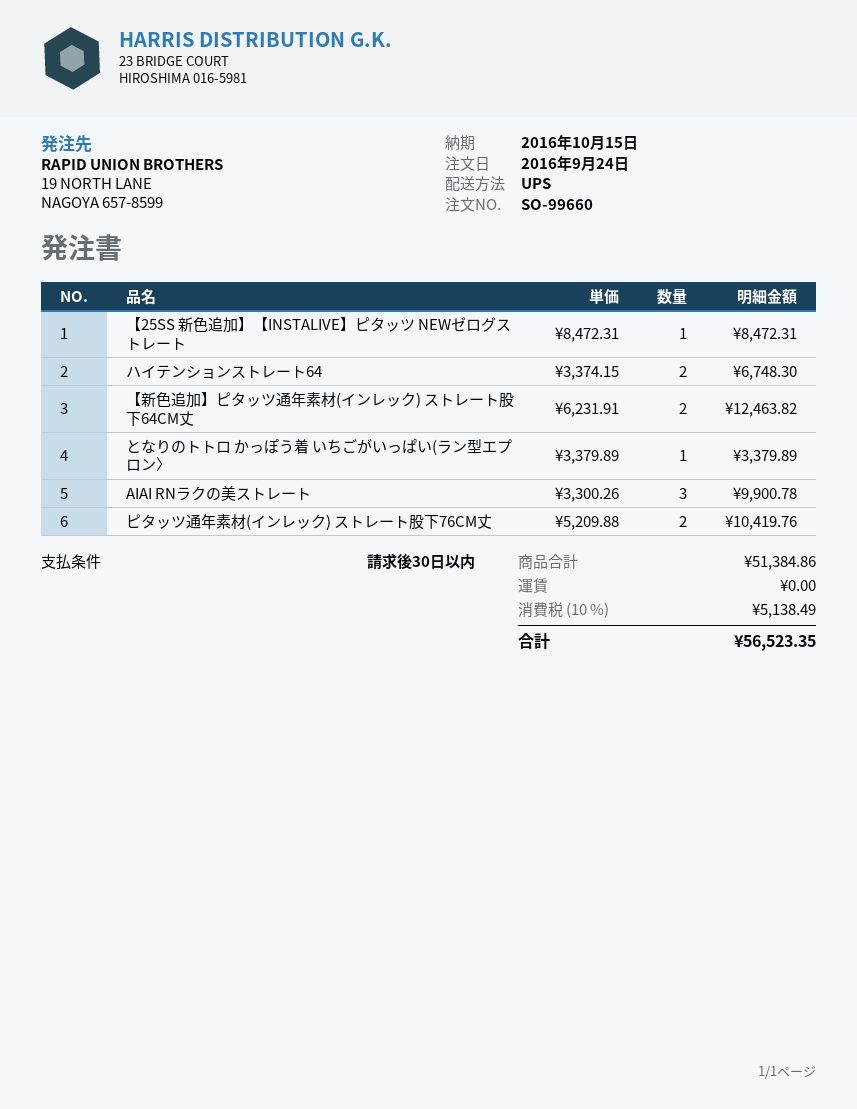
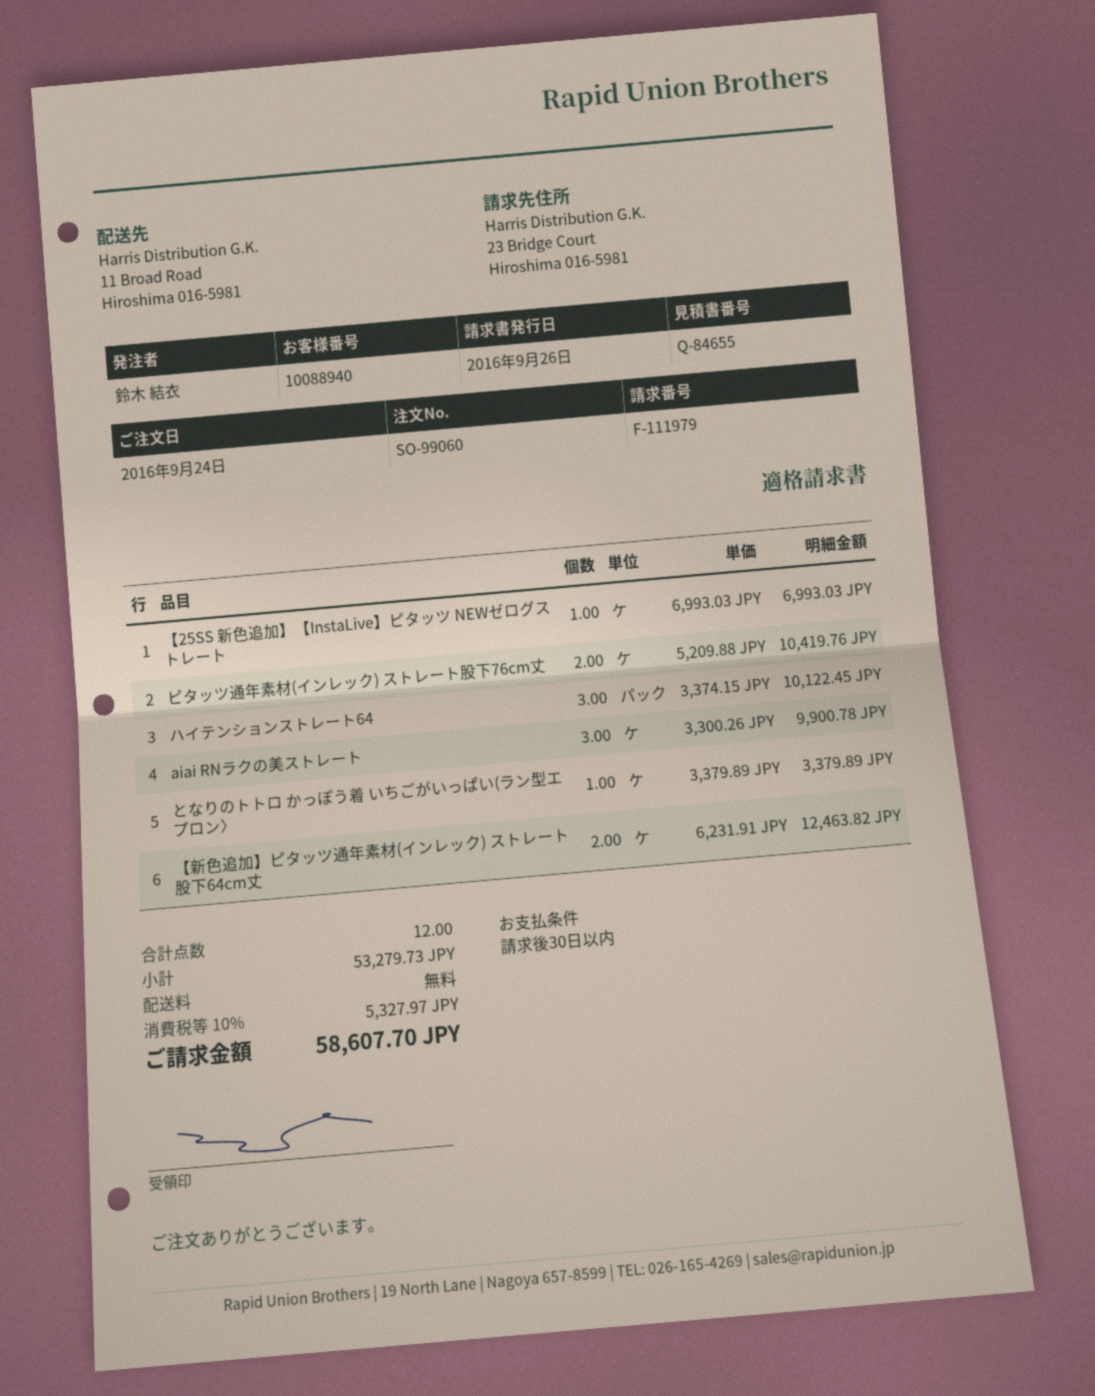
order number: SO-99660 -> SO-99060
【25SS 新色追加】【INSTALIVE】ピタッツ NEWゼログストレート: 1 x 8472.31 = 8472.31 -> 1 x 6993.03 = 6993.03
ハイテンションストレート64: 2 x 3374.15 = 6748.30 -> 3 x 3374.15 = 10122.45
subtotal: 51384.86 -> 53279.73
tax: 10% = 5138.49 -> 10% = 5327.97
total: 56523.35 -> 58607.70

